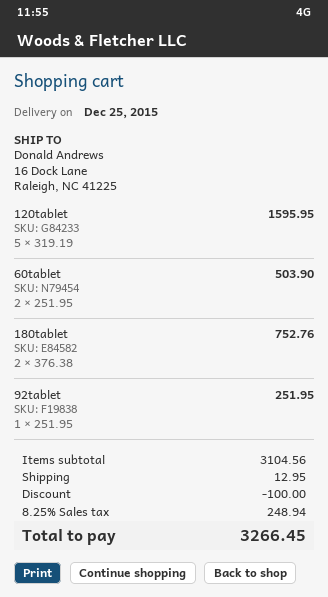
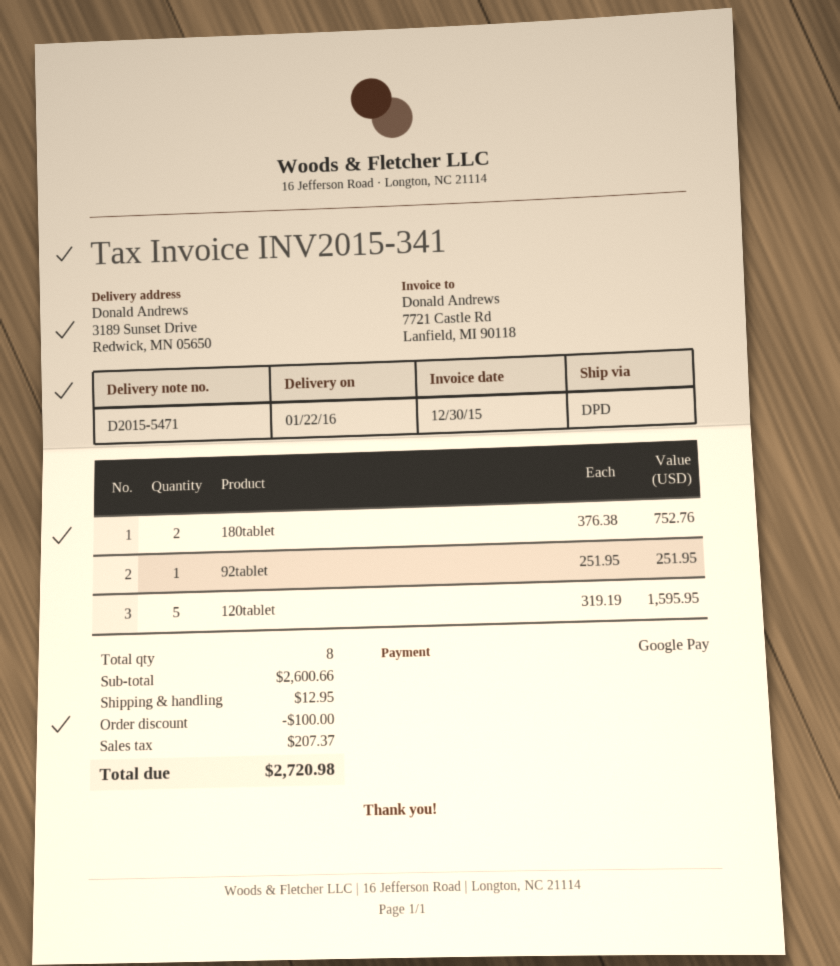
delivery date: 2015-12-25 -> 2016-01-22
ship to: 16 Dock Lane, Raleigh, NC 41225 -> 3189 Sunset Drive, Redwick, MN 05650
60tablet: 2 x 251.95 = 503.90 -> none
subtotal: 3104.56 -> 2600.66
tax: 248.94 -> 207.37
total: 3266.45 -> 2720.98

